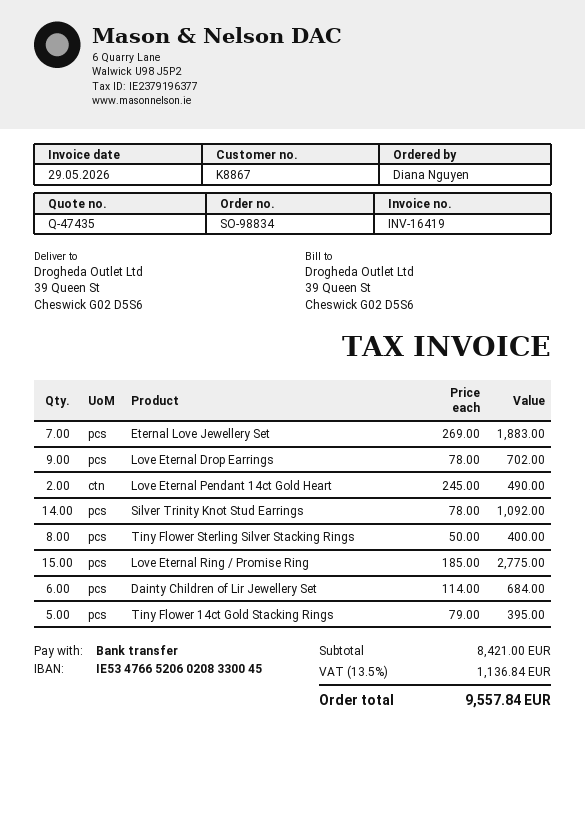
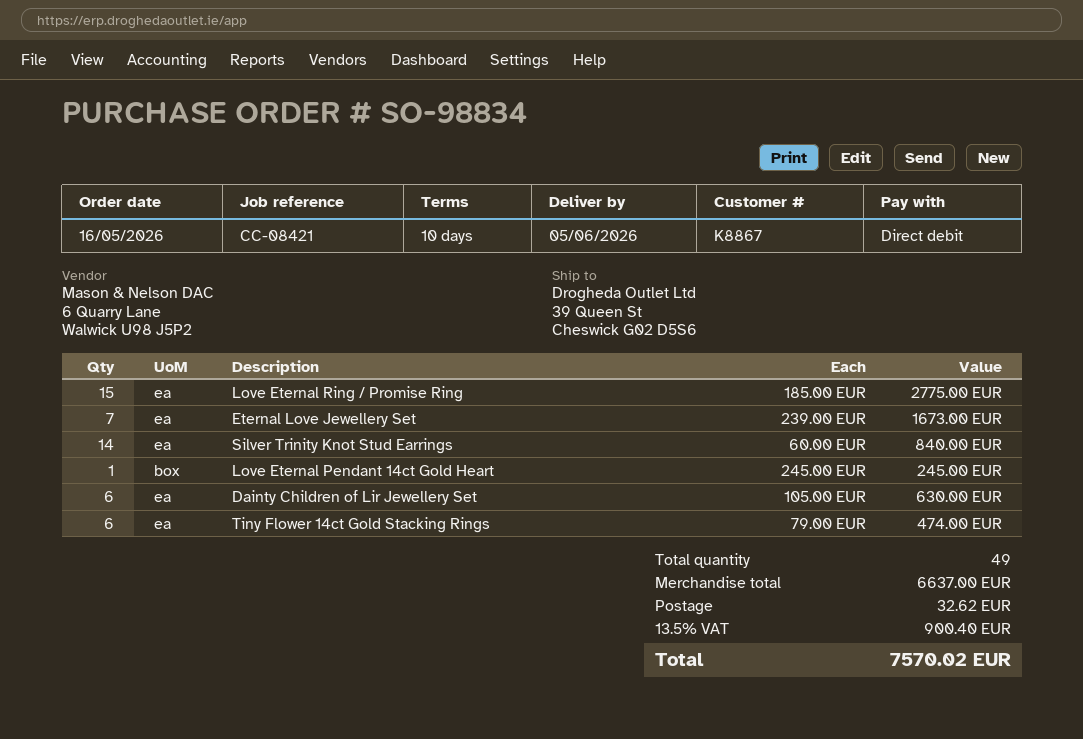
payment method: bank transfer -> direct debit
Eternal Love Jewellery Set: 7 x 269.00 = 1883.00 -> 7 x 239.00 = 1673.00
Love Eternal Drop Earrings: 9 x 78.00 = 702.00 -> none
Love Eternal Pendant 14ct Gold Heart: 2 x 245.00 = 490.00 -> 1 x 245.00 = 245.00
Silver Trinity Knot Stud Earrings: 14 x 78.00 = 1092.00 -> 14 x 60.00 = 840.00
Tiny Flower Sterling Silver Stacking Rings: 8 x 50.00 = 400.00 -> none
Dainty Children of Lir Jewellery Set: 6 x 114.00 = 684.00 -> 6 x 105.00 = 630.00
Tiny Flower 14ct Gold Stacking Rings: 5 x 79.00 = 395.00 -> 6 x 79.00 = 474.00
subtotal: 8421.00 -> 6637.00
shipping: none -> 32.62
tax: 13.5% = 1136.84 -> 13.5% = 900.40
total: 9557.84 -> 7570.02

